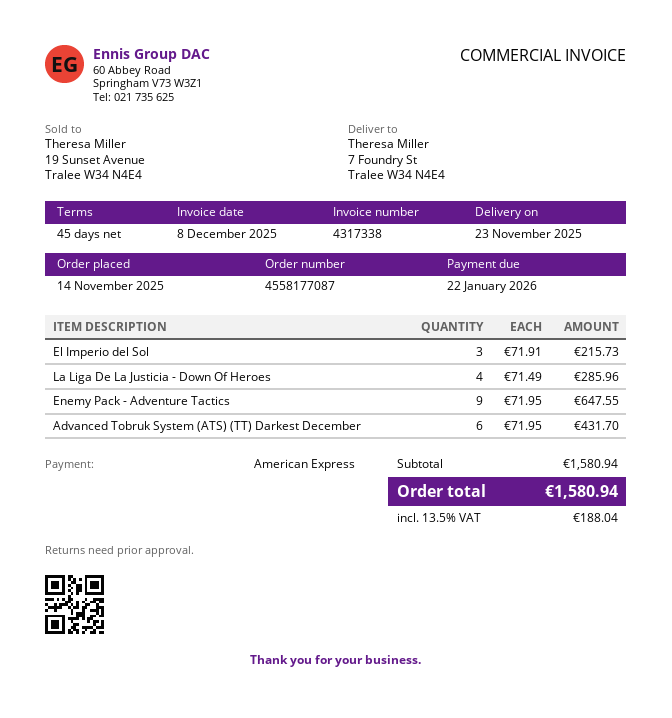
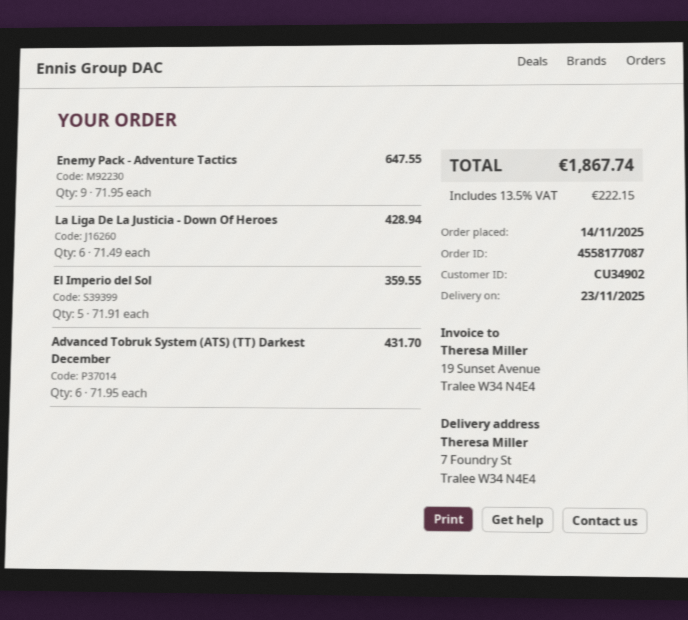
El Imperio del Sol: 3 x 71.91 = 215.73 -> 5 x 71.91 = 359.55
La Liga De La Justicia - Down Of Heroes: 4 x 71.49 = 285.96 -> 6 x 71.49 = 428.94
tax: 13.5% = 188.04 -> 13.5% = 222.15
total: 1580.94 -> 1867.74

